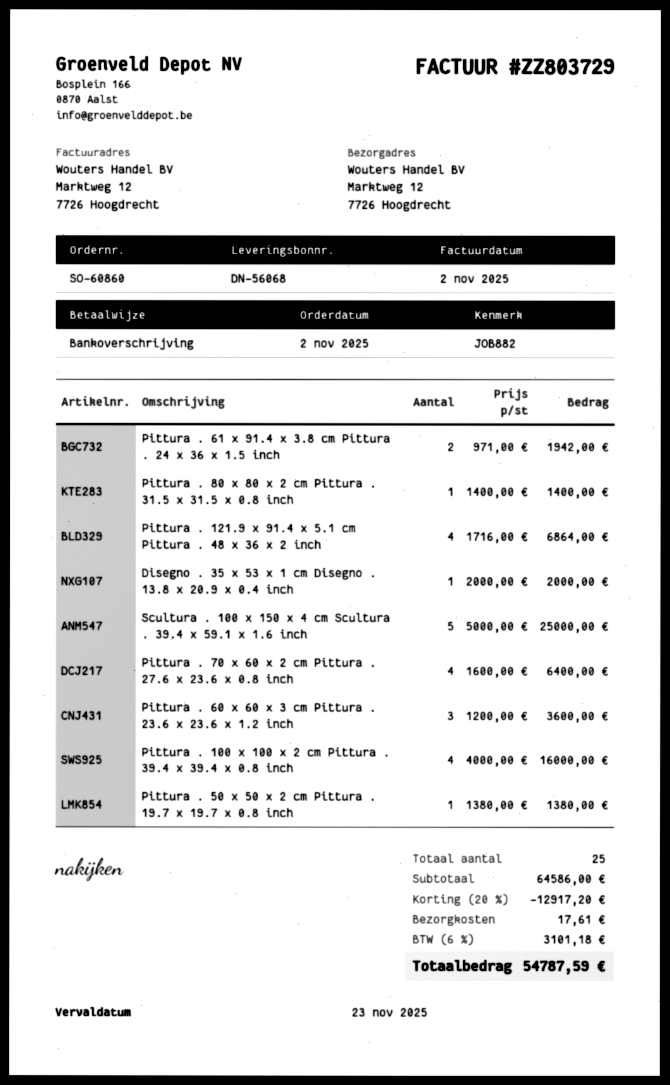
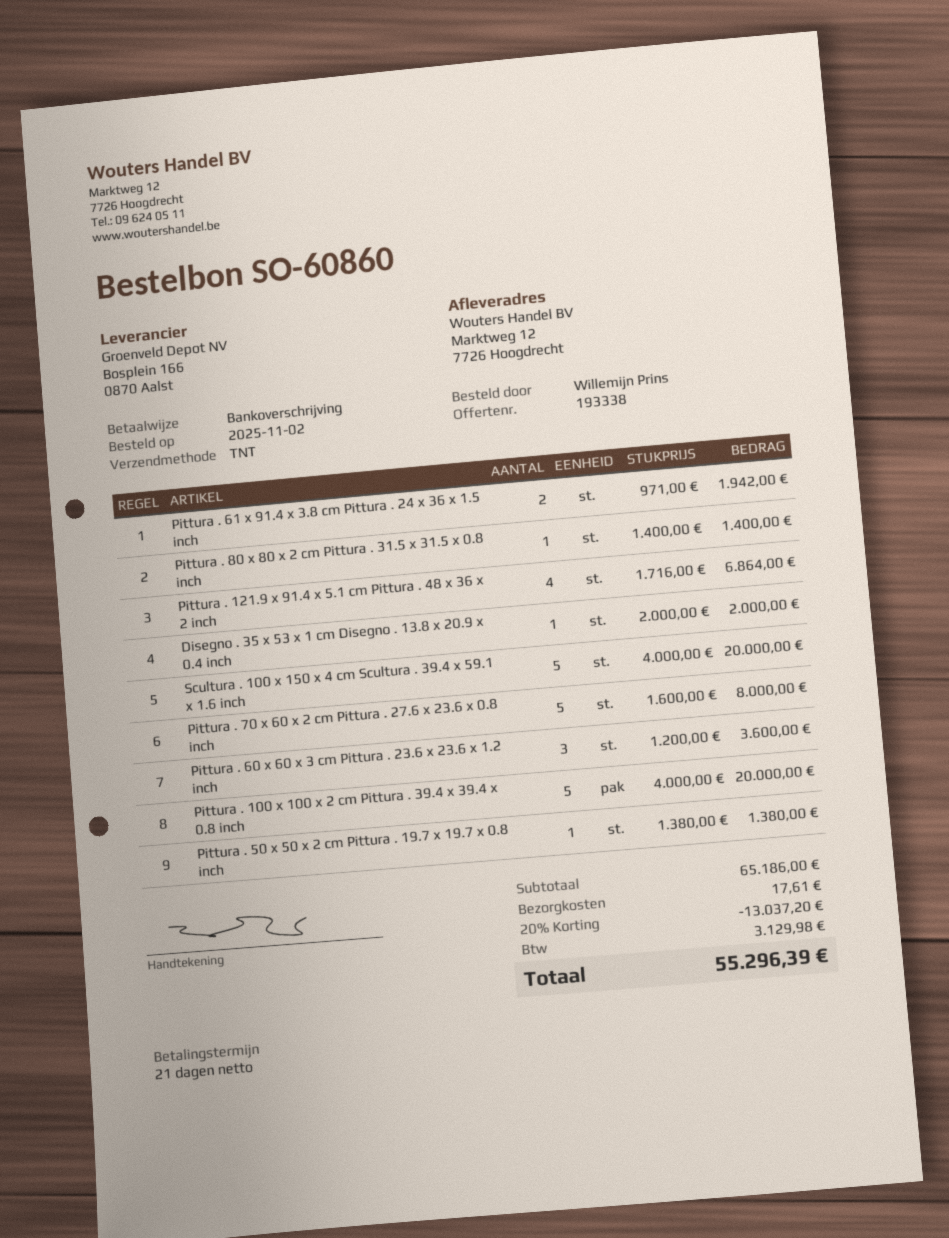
Scultura . 100 x 150 x 4 cm Scultura . 39.4 x 59.1 x 1.6 inch: 5 x 5000.00 = 25000.00 -> 5 x 4000.00 = 20000.00
Pittura . 70 x 60 x 2 cm Pittura . 27.6 x 23.6 x 0.8 inch: 4 x 1600.00 = 6400.00 -> 5 x 1600.00 = 8000.00
Pittura . 100 x 100 x 2 cm Pittura . 39.4 x 39.4 x 0.8 inch: 4 x 4000.00 = 16000.00 -> 5 x 4000.00 = 20000.00
subtotal: 64586.00 -> 65186.00
discount: 20% = 12917.20 -> 20% = 13037.20
tax: 3101.18 -> 3129.98
total: 54787.59 -> 55296.39

